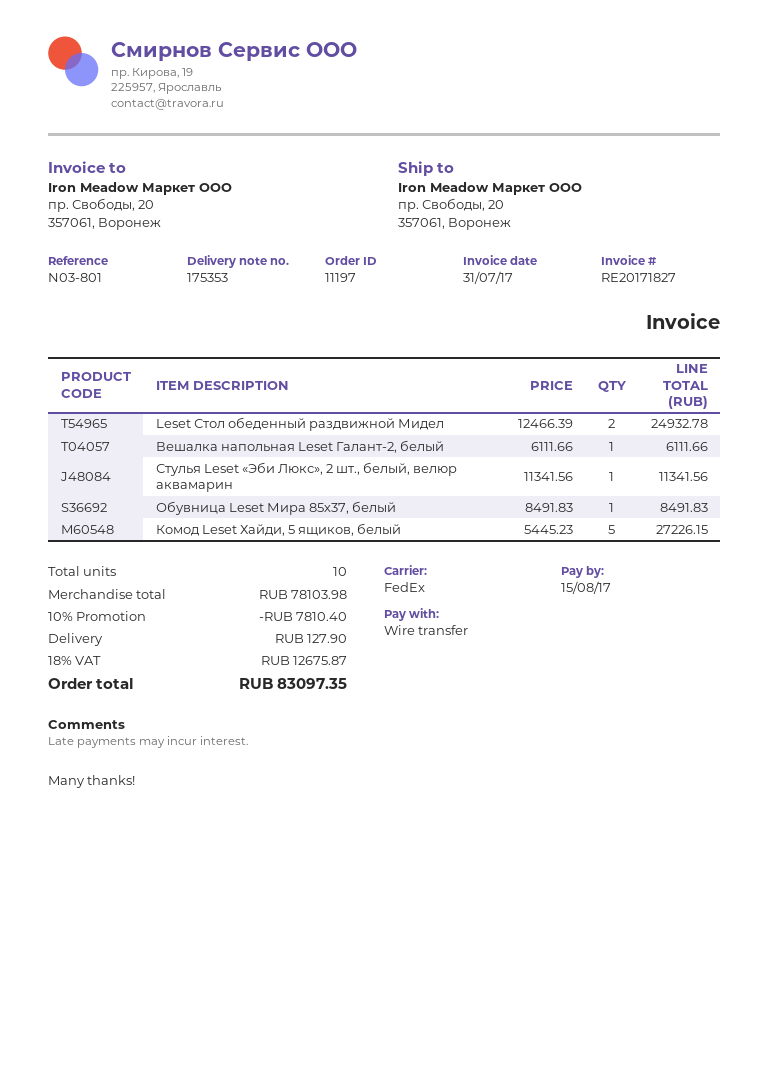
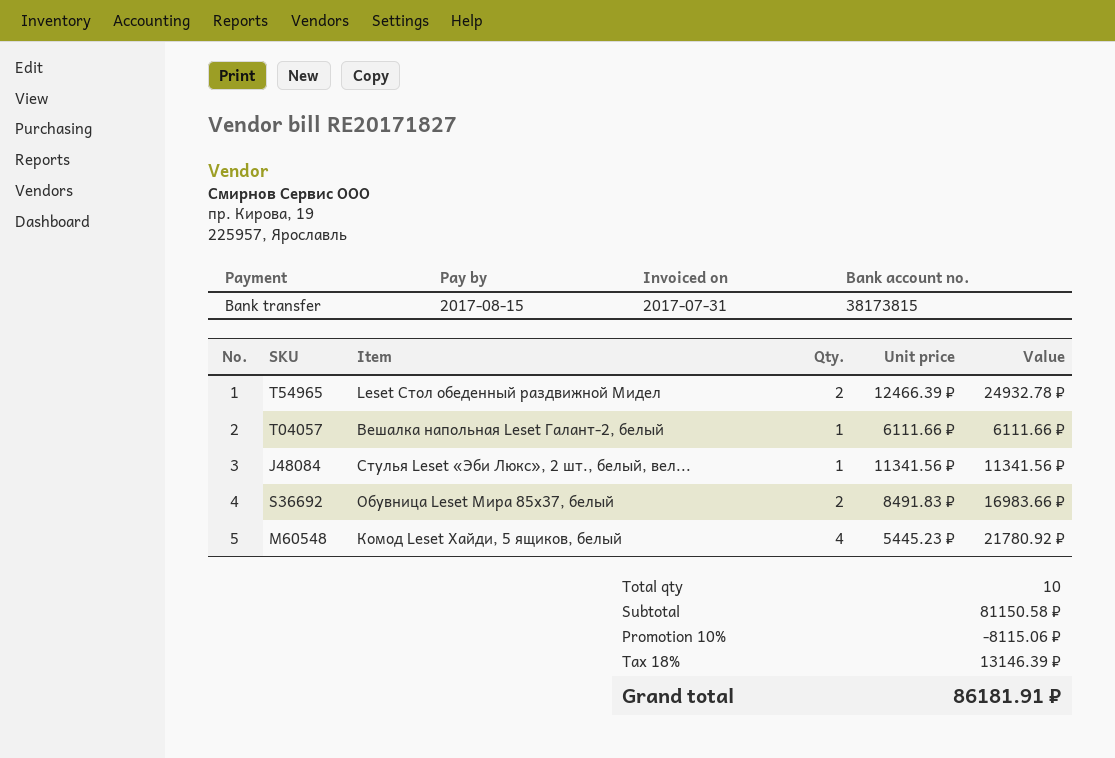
Обувница Leset Мира 85х37, белый: 1 x 8491.83 = 8491.83 -> 2 x 8491.83 = 16983.66
Комод Leset Хайди, 5 ящиков, белый: 5 x 5445.23 = 27226.15 -> 4 x 5445.23 = 21780.92
subtotal: 78103.98 -> 81150.58
discount: 10% = 7810.40 -> 10% = 8115.06
shipping: 127.90 -> none
tax: 18% = 12675.87 -> 18% = 13146.39
total: 83097.35 -> 86181.91

